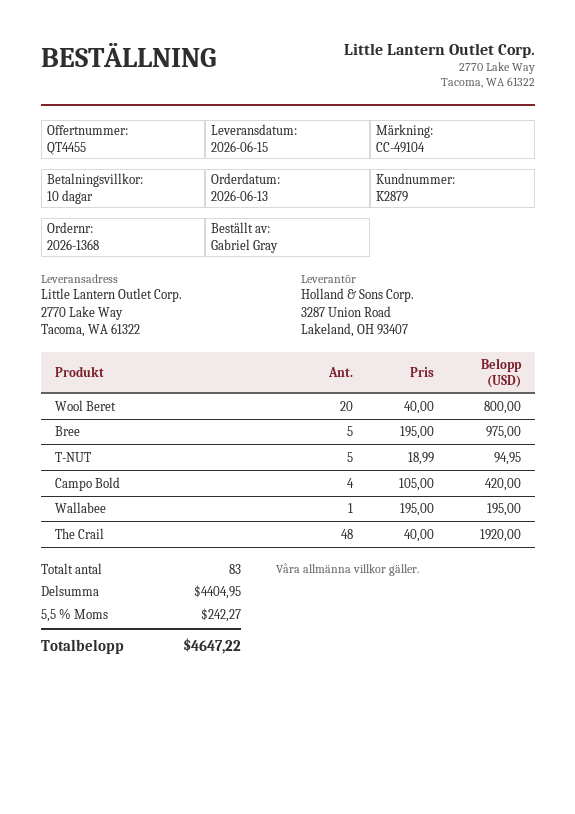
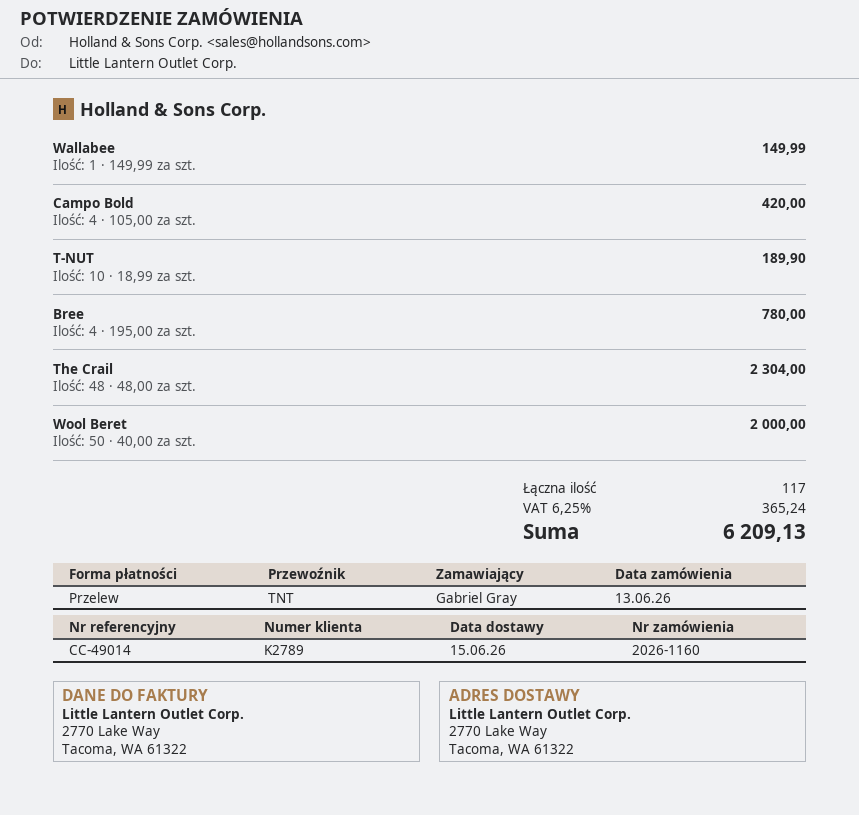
order number: 2026-1368 -> 2026-1160
customer number: K2879 -> K2789
reference: CC-49104 -> CC-49014
Wool Beret: 20 x 40.00 = 800.00 -> 50 x 40.00 = 2000.00
Bree: 5 x 195.00 = 975.00 -> 4 x 195.00 = 780.00
T-NUT: 5 x 18.99 = 94.95 -> 10 x 18.99 = 189.90
Wallabee: 1 x 195.00 = 195.00 -> 1 x 149.99 = 149.99
The Crail: 48 x 40.00 = 1920.00 -> 48 x 48.00 = 2304.00
total quantity: 83 -> 117
tax: 5.5% = 242.27 -> 6.25% = 365.24
total: 4647.22 -> 6209.13

